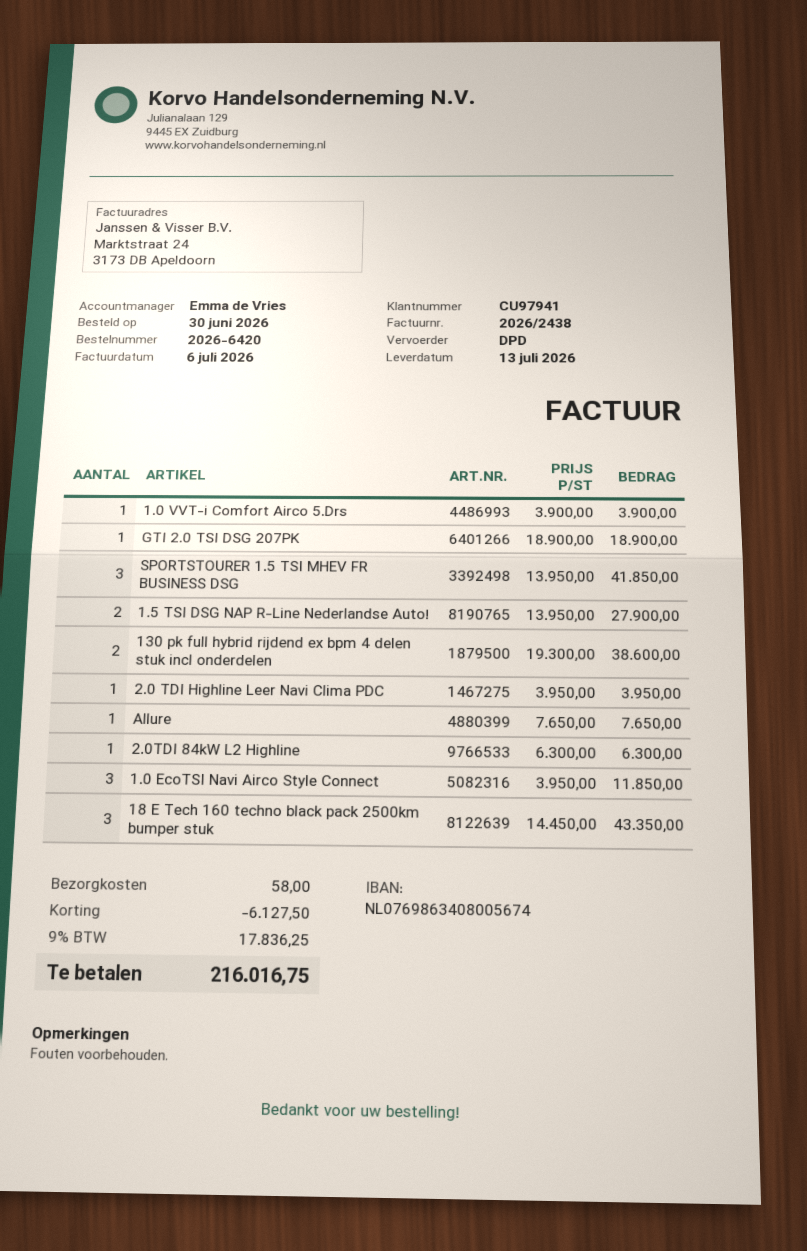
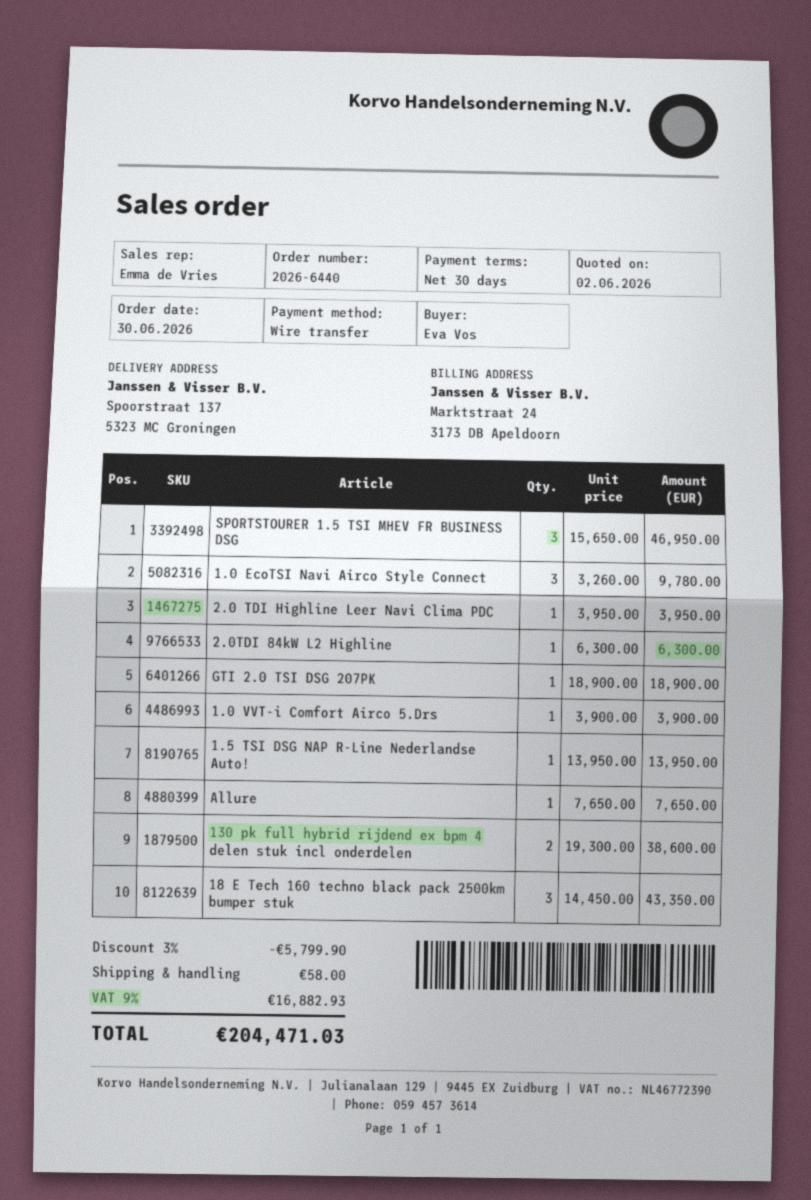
order number: 2026-6420 -> 2026-6440
SPORTSTOURER 1.5 TSI MHEV FR BUSINESS DSG: 3 x 13950.00 = 41850.00 -> 3 x 15650.00 = 46950.00
1.5 TSI DSG NAP R-Line Nederlandse Auto!: 2 x 13950.00 = 27900.00 -> 1 x 13950.00 = 13950.00
1.0 EcoTSI Navi Airco Style Connect: 3 x 3950.00 = 11850.00 -> 3 x 3260.00 = 9780.00
discount: 6127.50 -> 5799.90
tax: 9% = 17836.25 -> 9% = 16882.93
total: 216016.75 -> 204471.03

